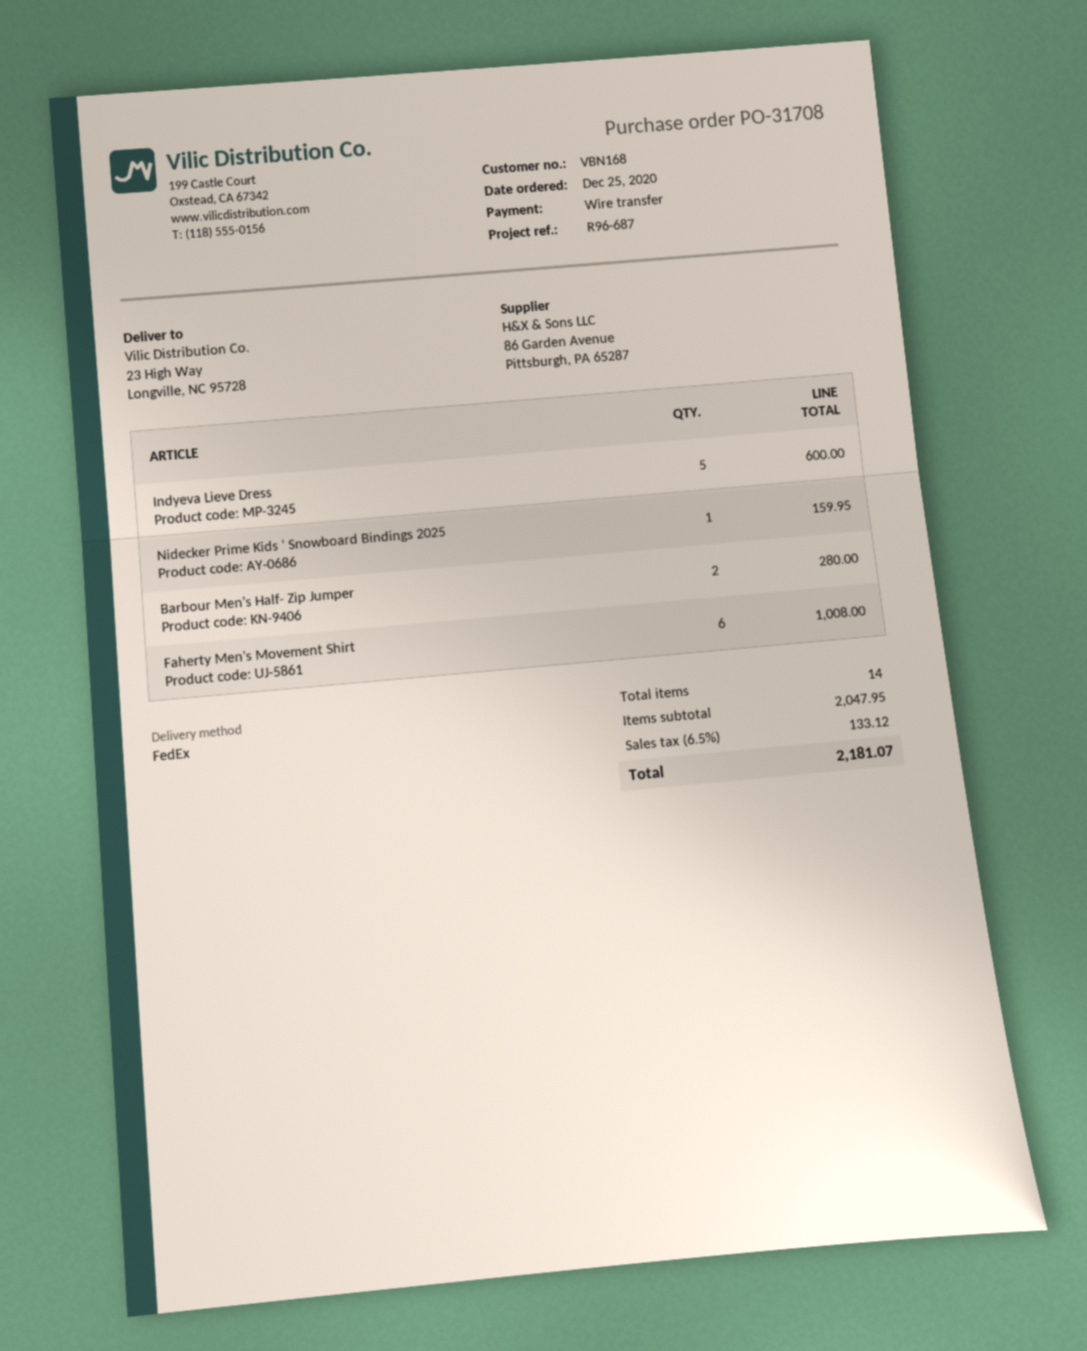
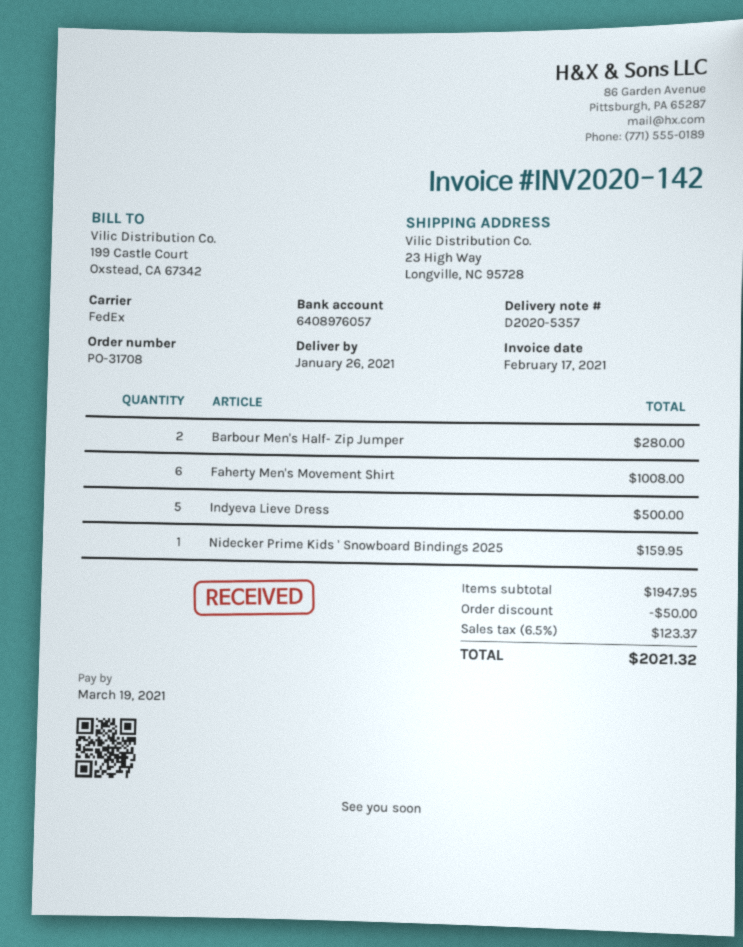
Indyeva Lieve Dress: 5 for 600.00 -> 5 for 500.00
subtotal: 2047.95 -> 1947.95
discount: none -> 50.00
tax: 6.5% = 133.12 -> 6.5% = 123.37
total: 2181.07 -> 2021.32

